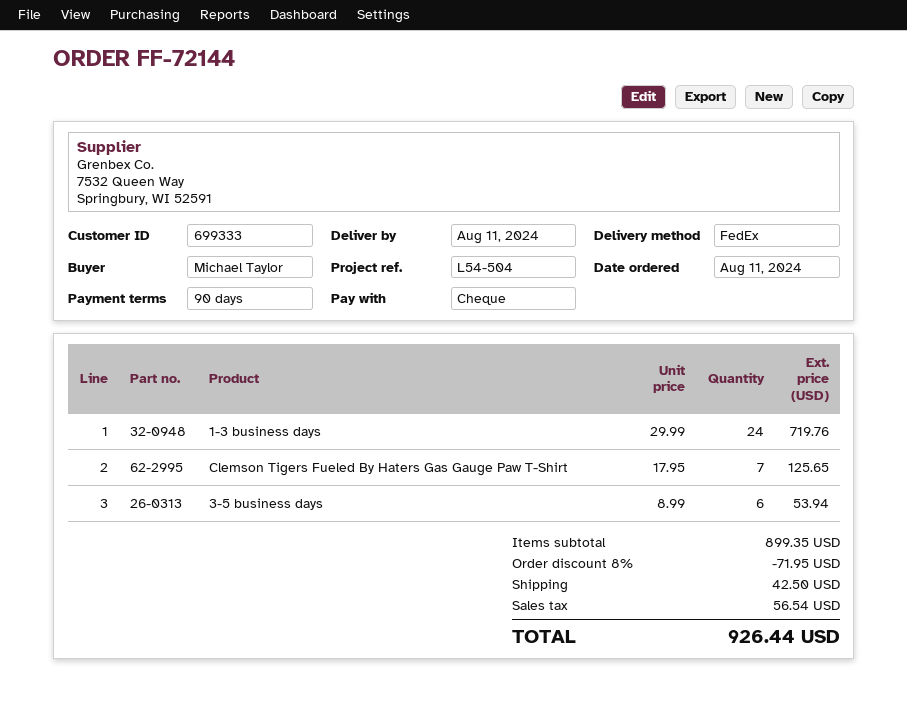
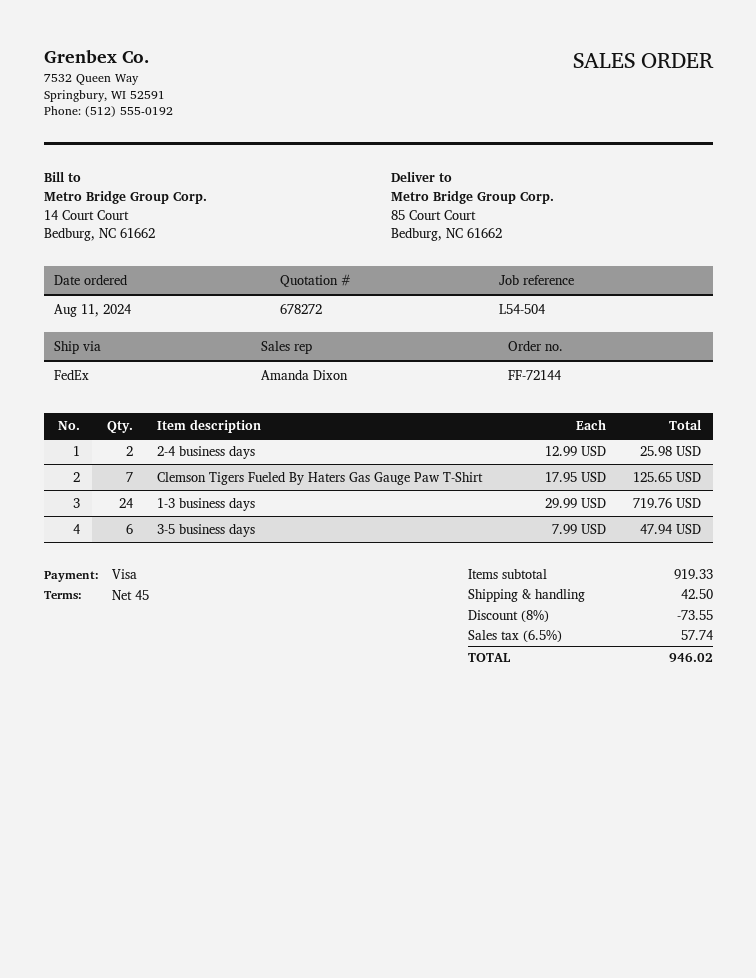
payment terms: 90 days -> 45 days
payment method: cheque -> Visa
3-5 business days: 6 x 8.99 = 53.94 -> 6 x 7.99 = 47.94
2-4 business days: none -> 2 x 12.99 = 25.98
subtotal: 899.35 -> 919.33
discount: 8% = 71.95 -> 8% = 73.55
tax: 56.54 -> 57.74
total: 926.44 -> 946.02

